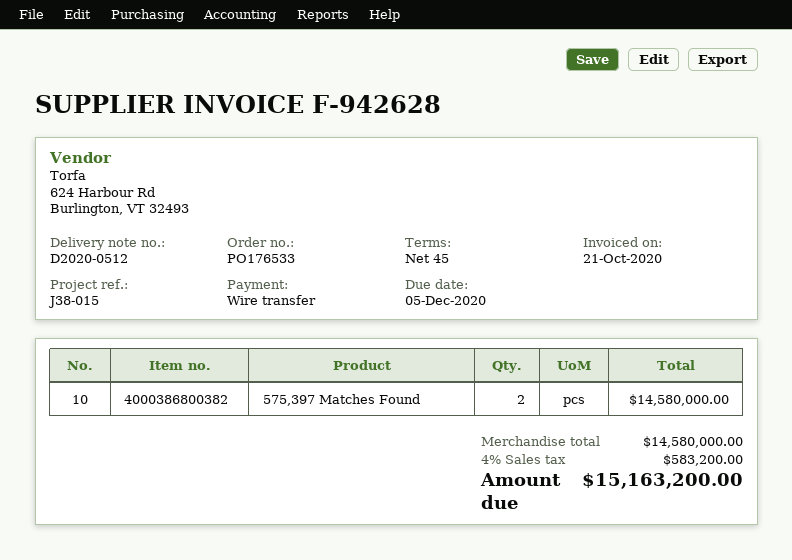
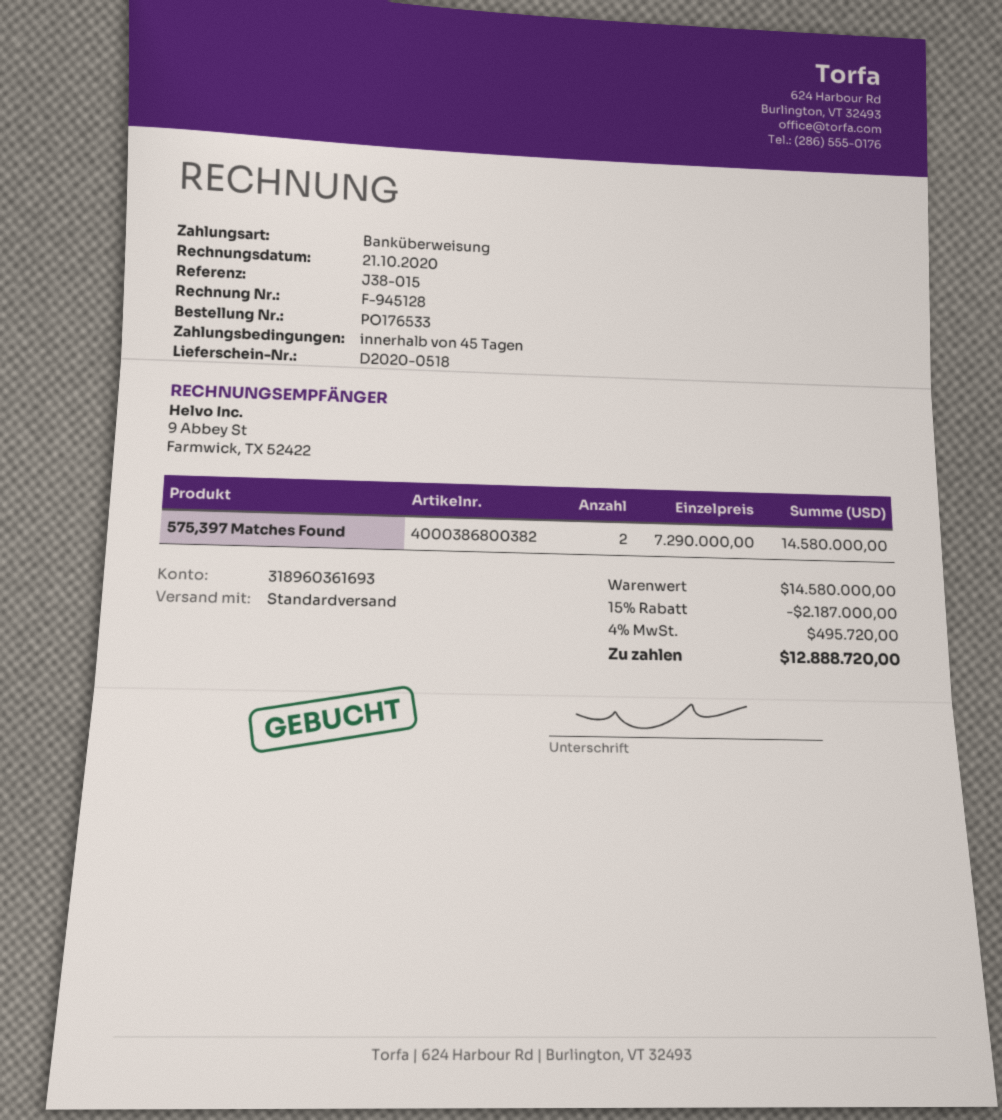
delivery note number: D2020-0512 -> D2020-0518
invoice number: F-942628 -> F-945128
discount: none -> 15% = 2187000.00
tax: 4% = 583200.00 -> 4% = 495720.00
total: 15163200.00 -> 12888720.00

